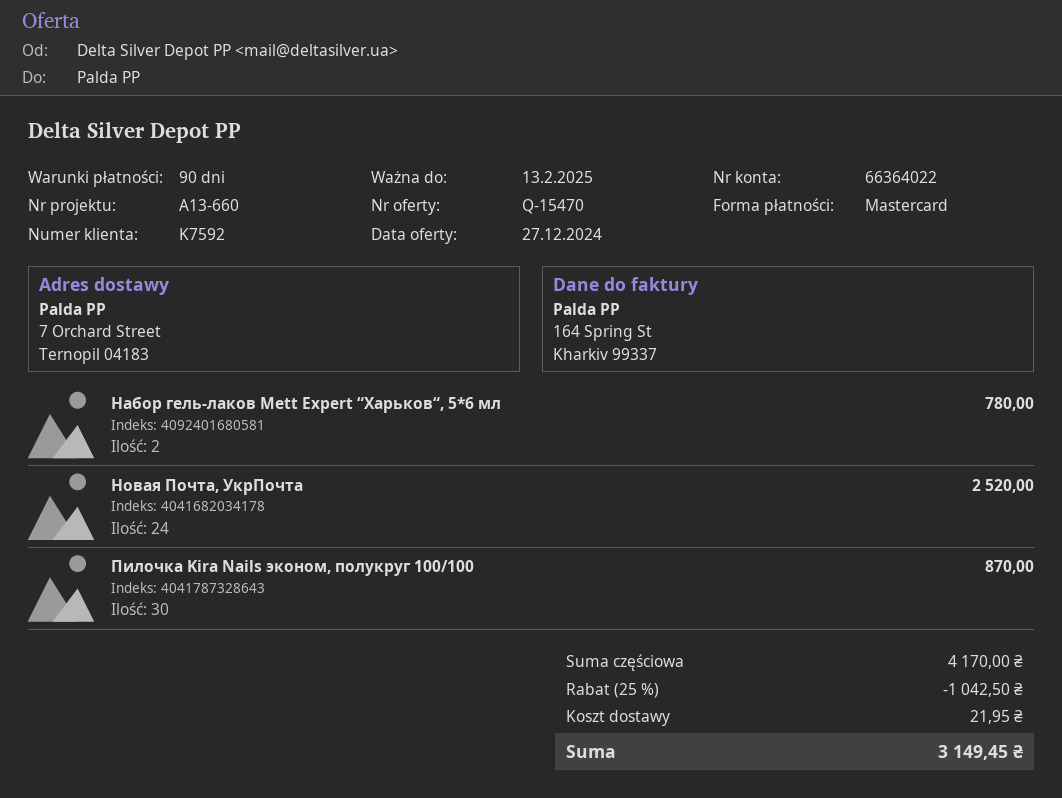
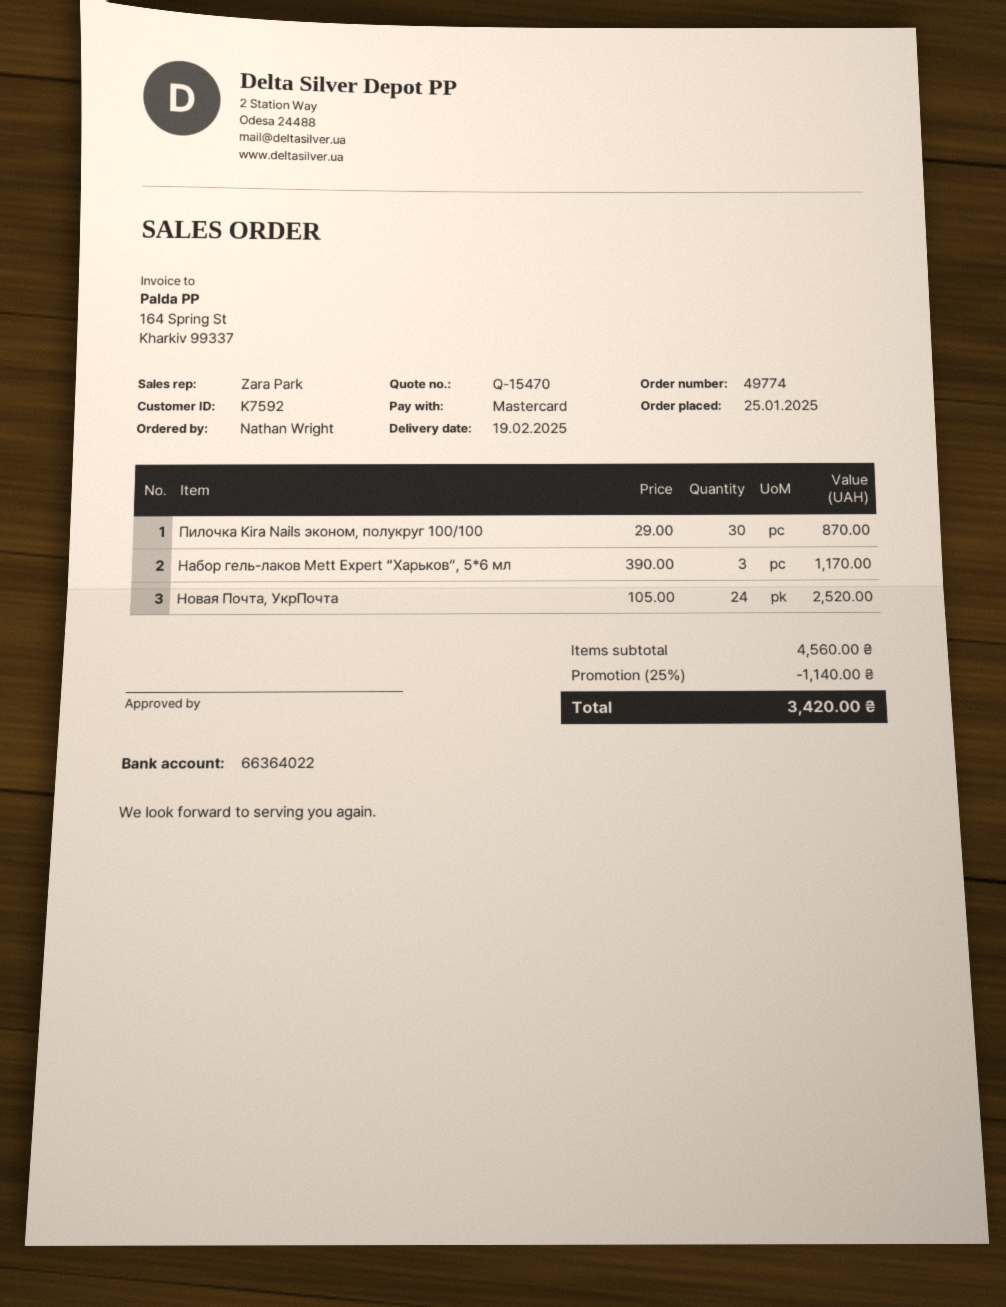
Набор гель-лаков Mett Expert “Харьков“, 5*6 мл: 2 for 780.00 -> 3 for 1170.00
subtotal: 4170.00 -> 4560.00
discount: 25% = 1042.50 -> 25% = 1140.00
shipping: 21.95 -> none
total: 3149.45 -> 3420.00

